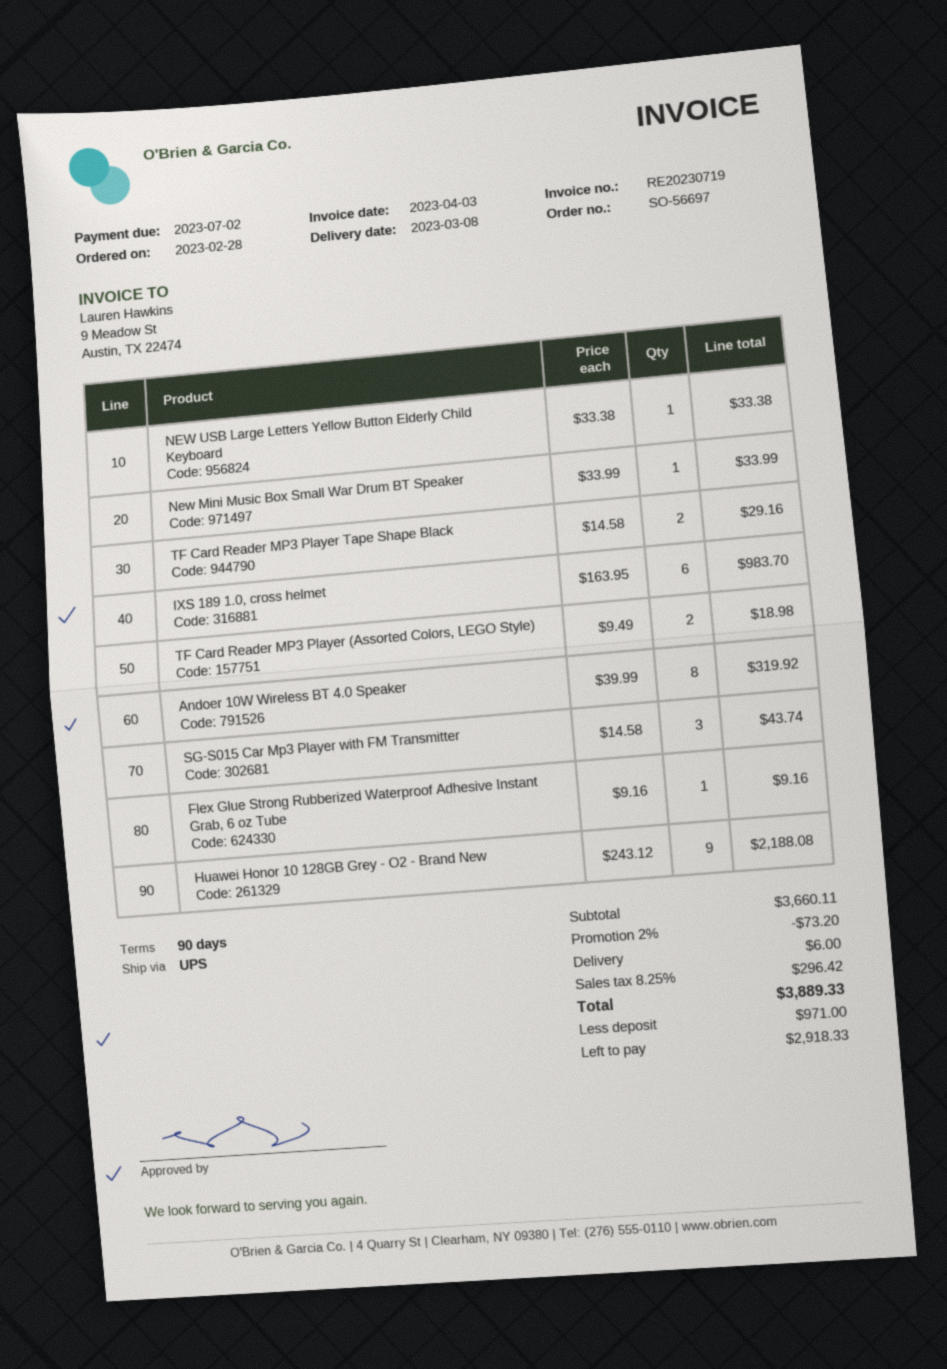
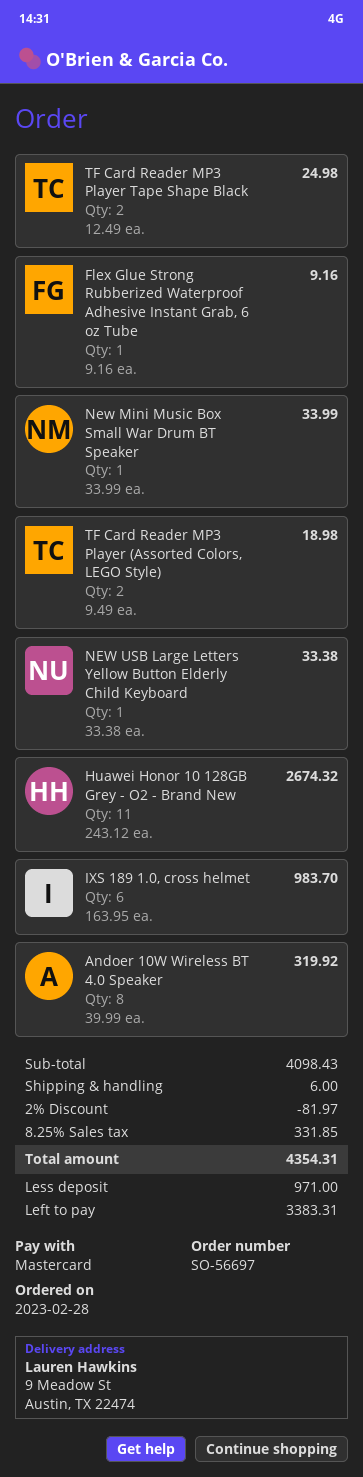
TF Card Reader MP3 Player Tape Shape Black: 2 x 14.58 = 29.16 -> 2 x 12.49 = 24.98
SG-S015 Car Mp3 Player with FM Transmitter: 3 x 14.58 = 43.74 -> none
Huawei Honor 10 128GB Grey - O2 - Brand New: 9 x 243.12 = 2188.08 -> 11 x 243.12 = 2674.32
subtotal: 3660.11 -> 4098.43
discount: 2% = 73.20 -> 2% = 81.97
tax: 8.25% = 296.42 -> 8.25% = 331.85
total: 3889.33 -> 4354.31
balance: 2918.33 -> 3383.31

